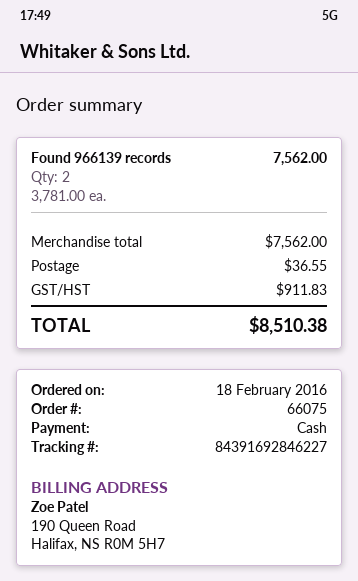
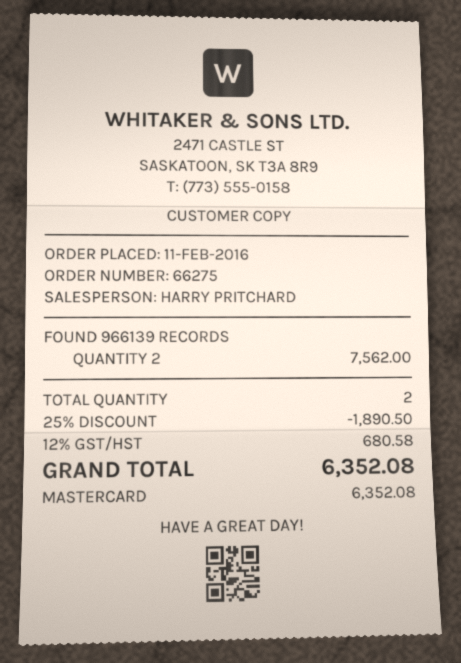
order number: 66075 -> 66275
order date: 2016-02-18 -> 2016-02-11
payment method: cash -> Mastercard
discount: none -> 25% = 1890.50
shipping: 36.55 -> none
tax: 911.83 -> 680.58
total: 8510.38 -> 6352.08

